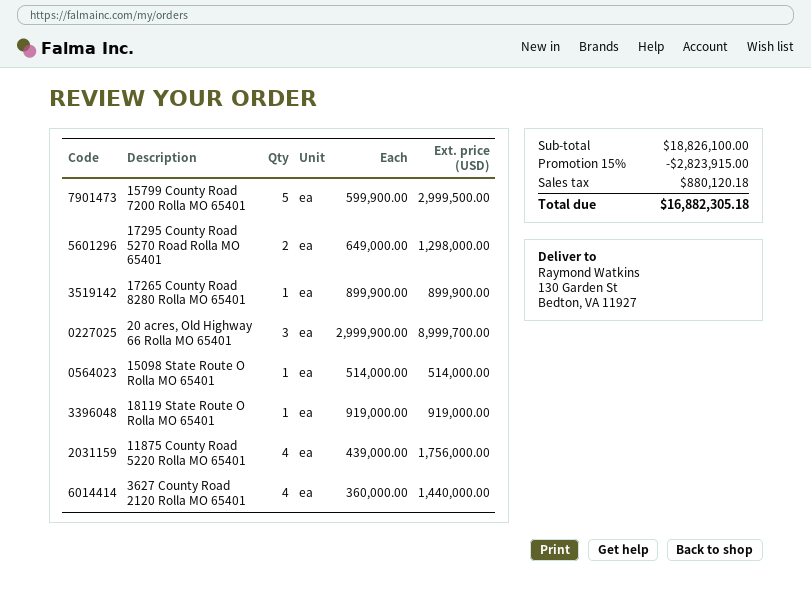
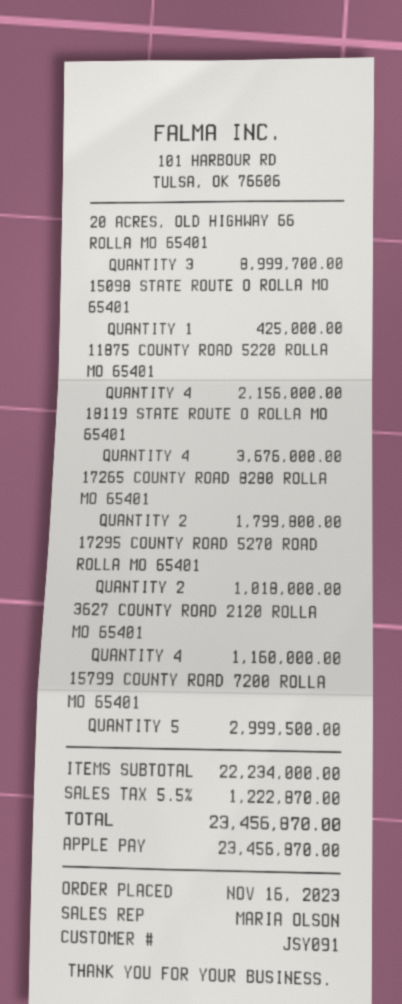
17295 County Road 5270 Road Rolla MO 65401: 2 for 1298000.00 -> 2 for 1018000.00
17265 County Road 8280 Rolla MO 65401: 1 for 899900.00 -> 2 for 1799800.00
15098 State Route O Rolla MO 65401: 1 for 514000.00 -> 1 for 425000.00
18119 State Route O Rolla MO 65401: 1 for 919000.00 -> 4 for 3676000.00
11875 County Road 5220 Rolla MO 65401: 4 for 1756000.00 -> 4 for 2156000.00
3627 County Road 2120 Rolla MO 65401: 4 for 1440000.00 -> 4 for 1160000.00
subtotal: 18826100.00 -> 22234000.00
discount: 15% = 2823915.00 -> none
tax: 880120.18 -> 1222870.00
total: 16882305.18 -> 23456870.00

